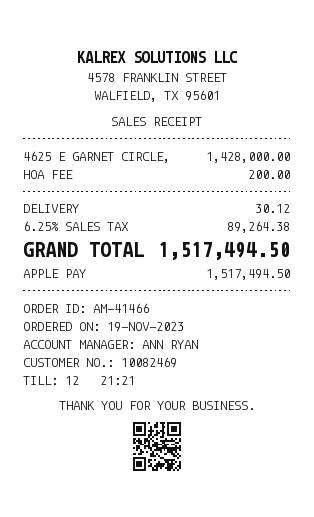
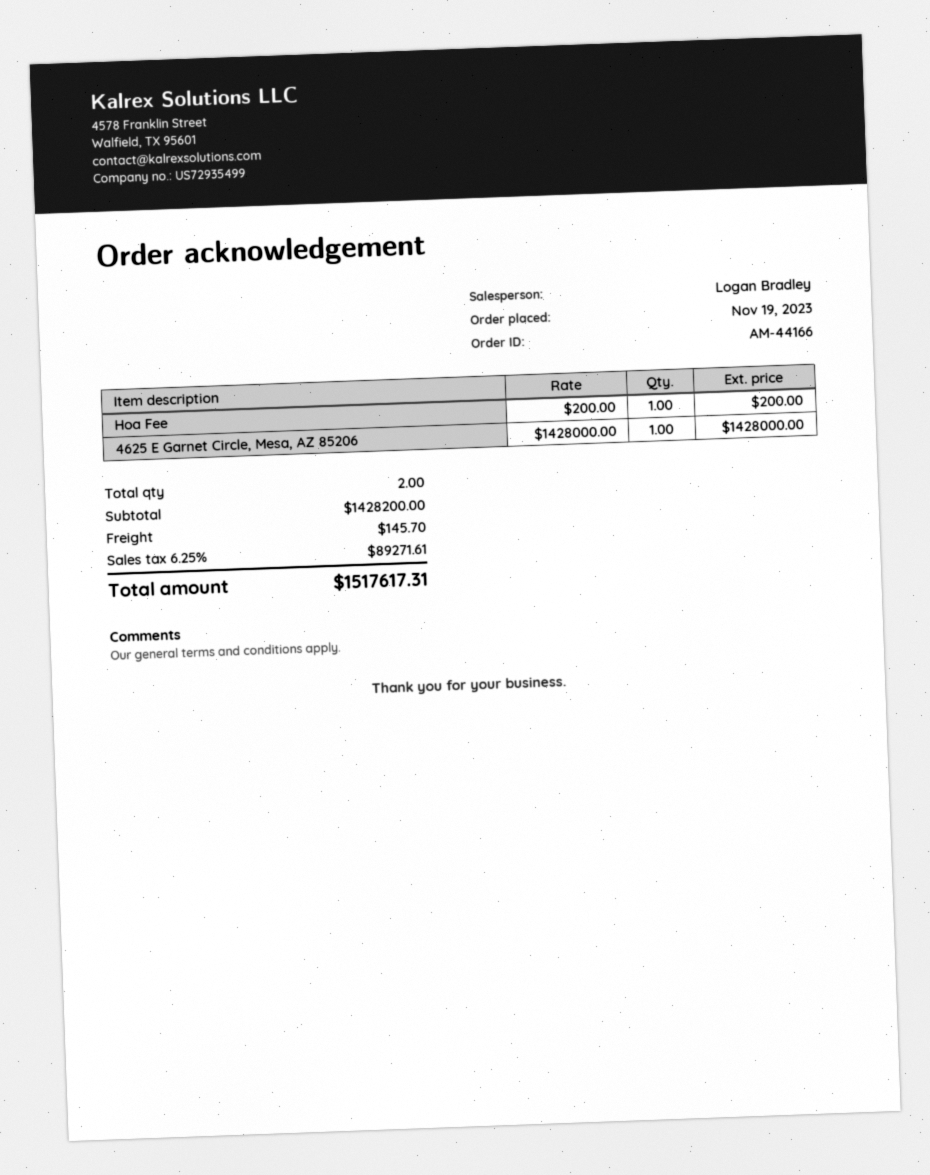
order number: AM-41466 -> AM-44166
sales rep: ANN RYAN -> Logan Bradley
shipping: 30.12 -> 145.70
tax: 6.25% = 89264.38 -> 6.25% = 89271.61
total: 1517494.50 -> 1517617.31

